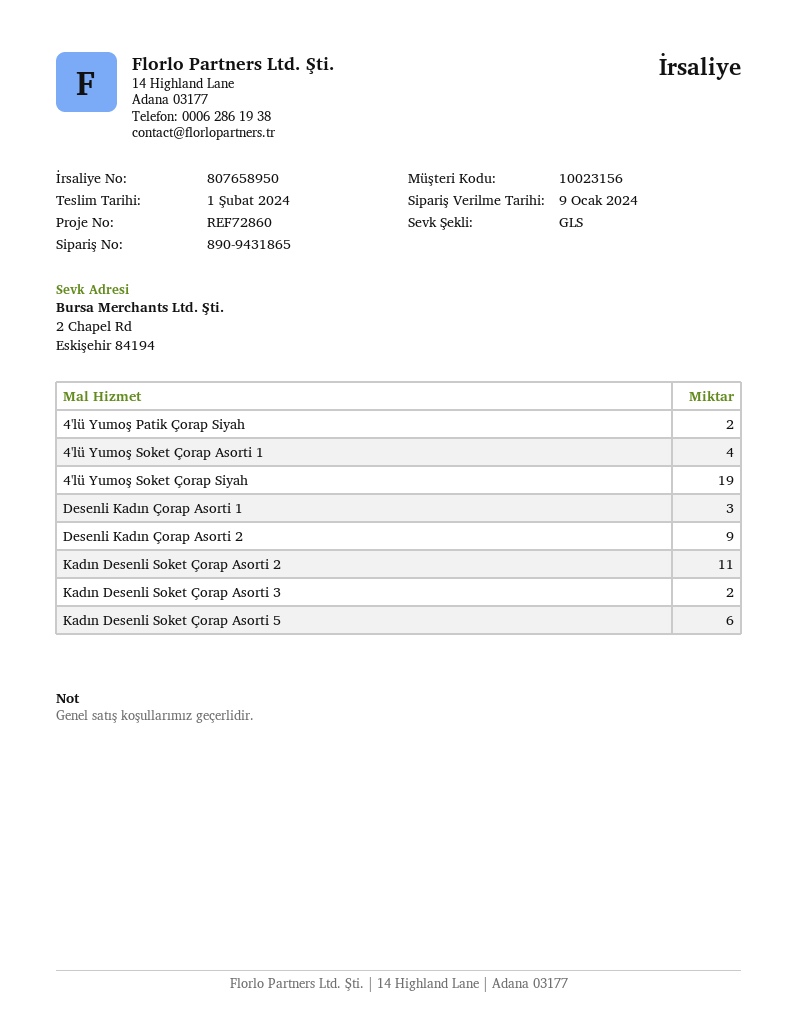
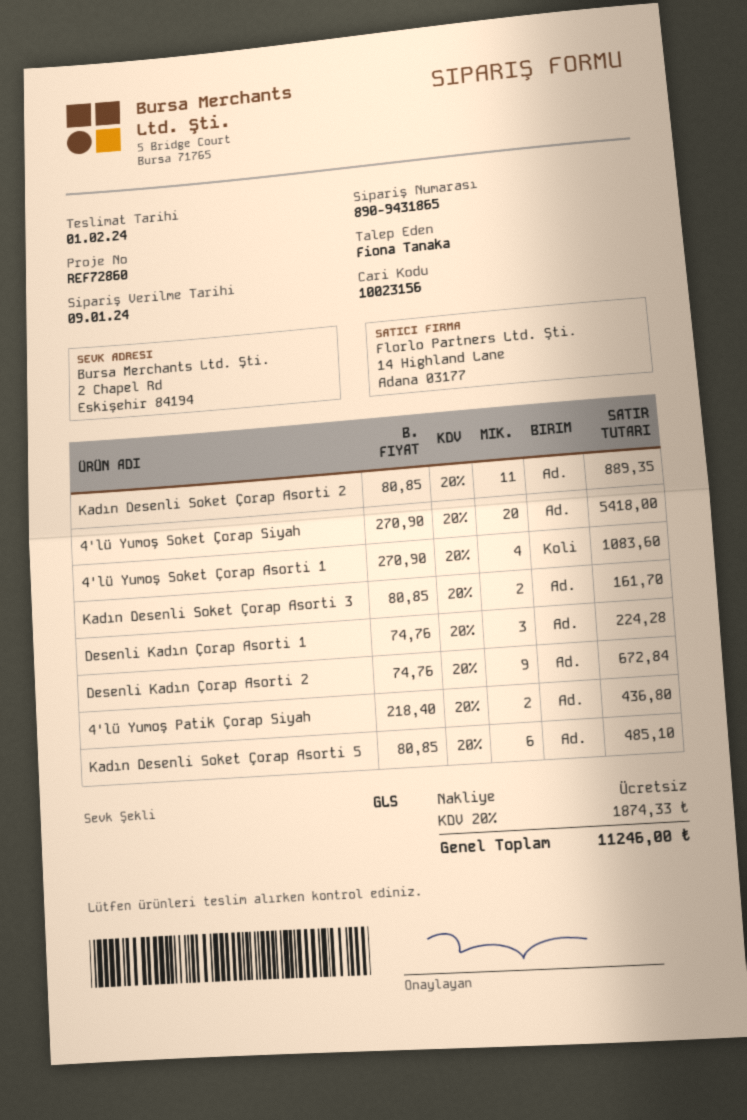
4'lü Yumoş Soket Çorap Siyah: 19 -> 20

